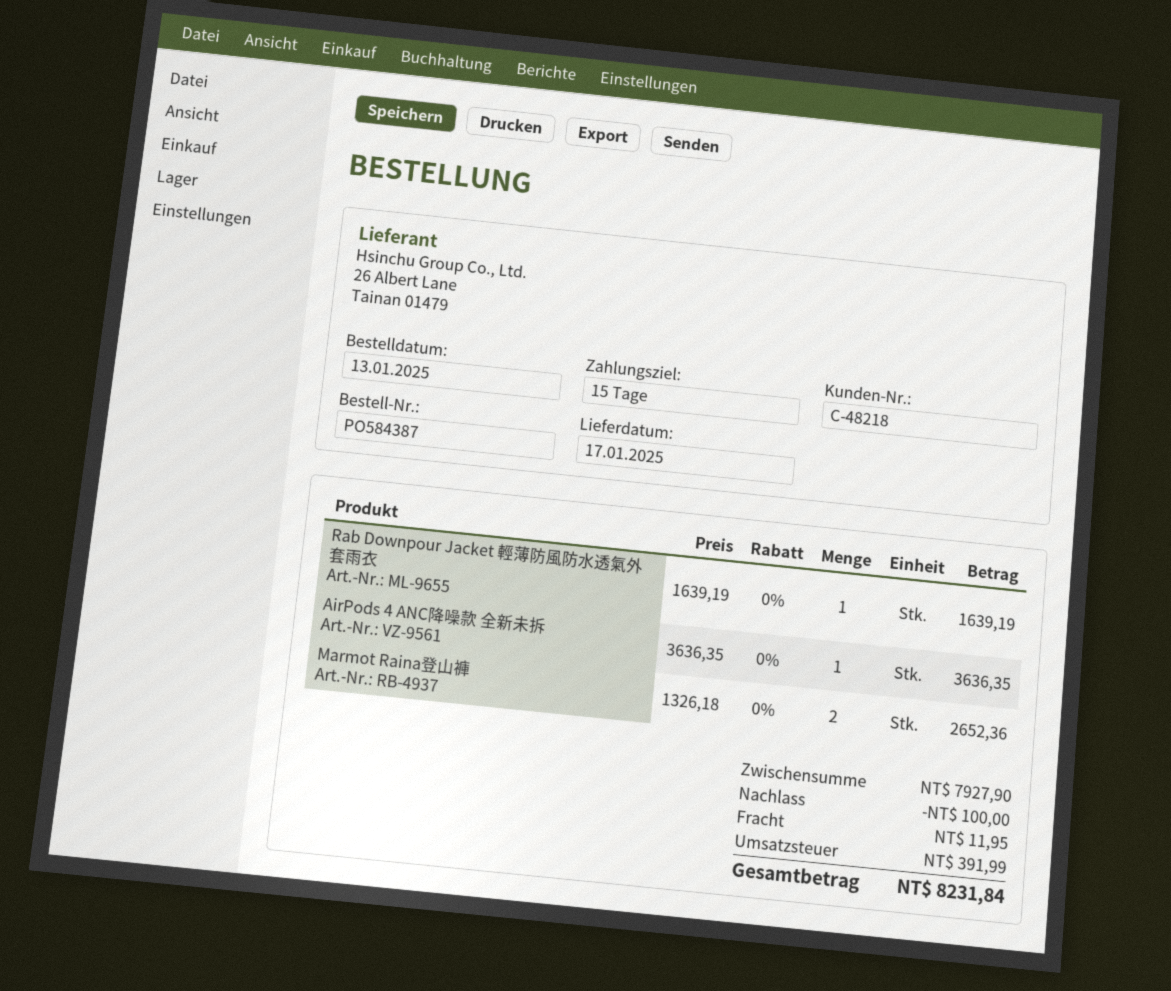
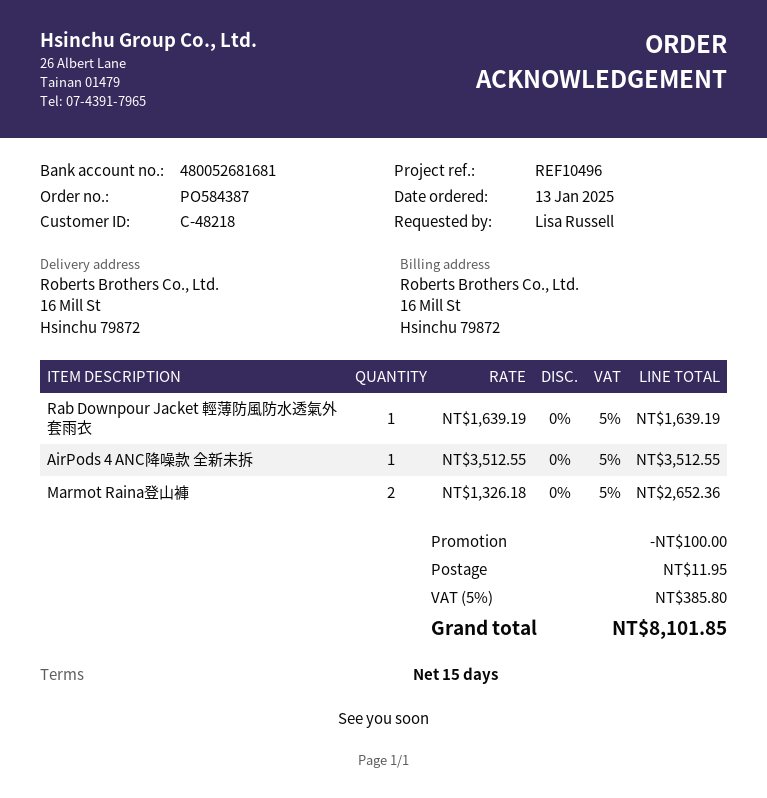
AirPods 4 ANC降噪款 全新未拆: 1 x 3636.35 = 3636.35 -> 1 x 3512.55 = 3512.55
tax: 391.99 -> 385.80
total: 8231.84 -> 8101.85

